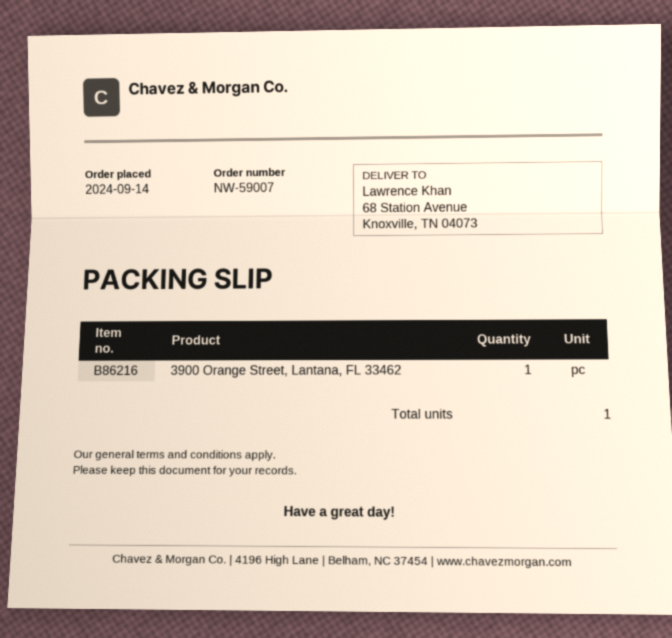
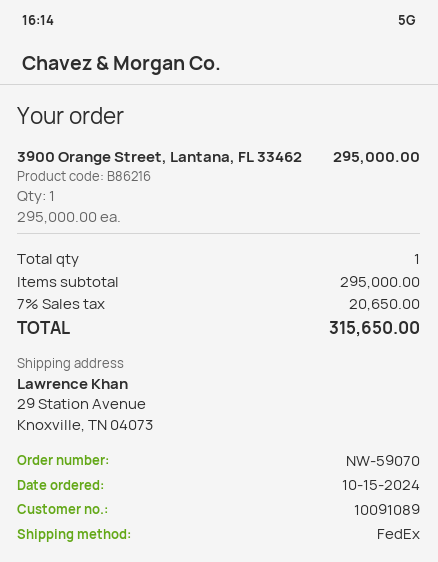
order number: NW-59007 -> NW-59070
order date: 2024-09-14 -> 2024-10-15
ship to: 68 Station Avenue, Knoxville, TN 04073 -> 29 Station Avenue, Knoxville, TN 04073

